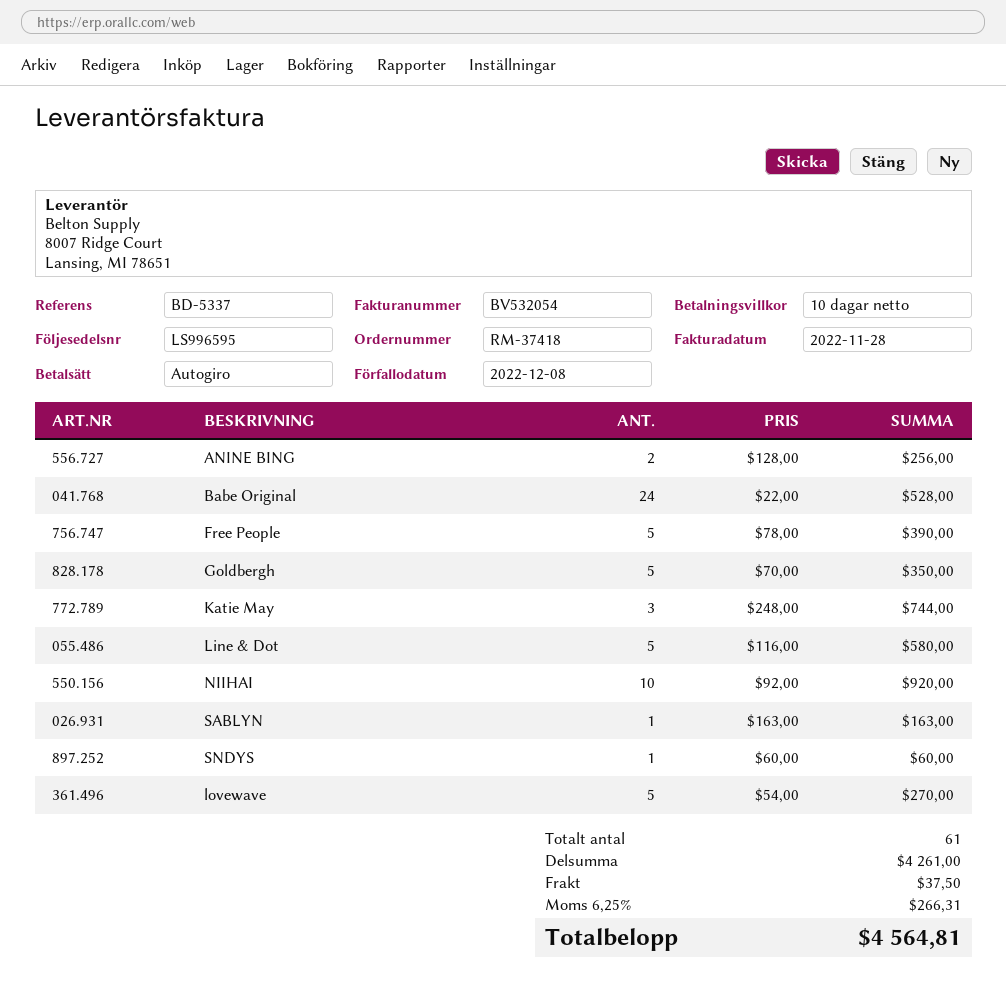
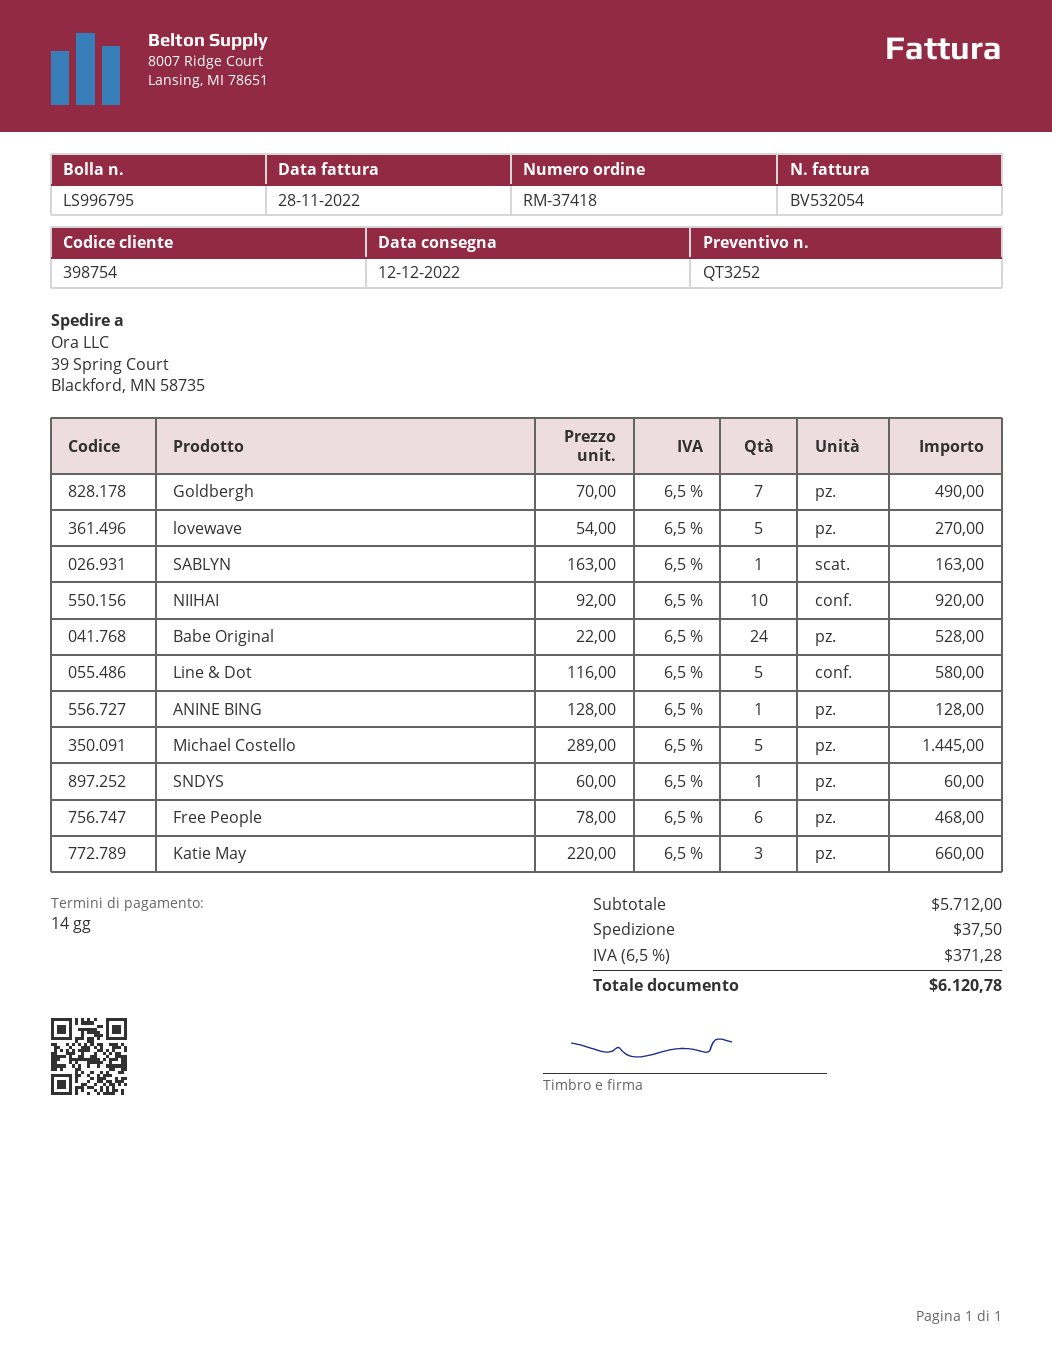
delivery note number: LS996595 -> LS996795
payment terms: 10 days -> 14 days
ANINE BING: 2 x 128.00 = 256.00 -> 1 x 128.00 = 128.00
Free People: 5 x 78.00 = 390.00 -> 6 x 78.00 = 468.00
Goldbergh: 5 x 70.00 = 350.00 -> 7 x 70.00 = 490.00
Katie May: 3 x 248.00 = 744.00 -> 3 x 220.00 = 660.00
Michael Costello: none -> 5 x 289.00 = 1445.00
subtotal: 4261.00 -> 5712.00
tax: 6.25% = 266.31 -> 6.5% = 371.28
total: 4564.81 -> 6120.78

